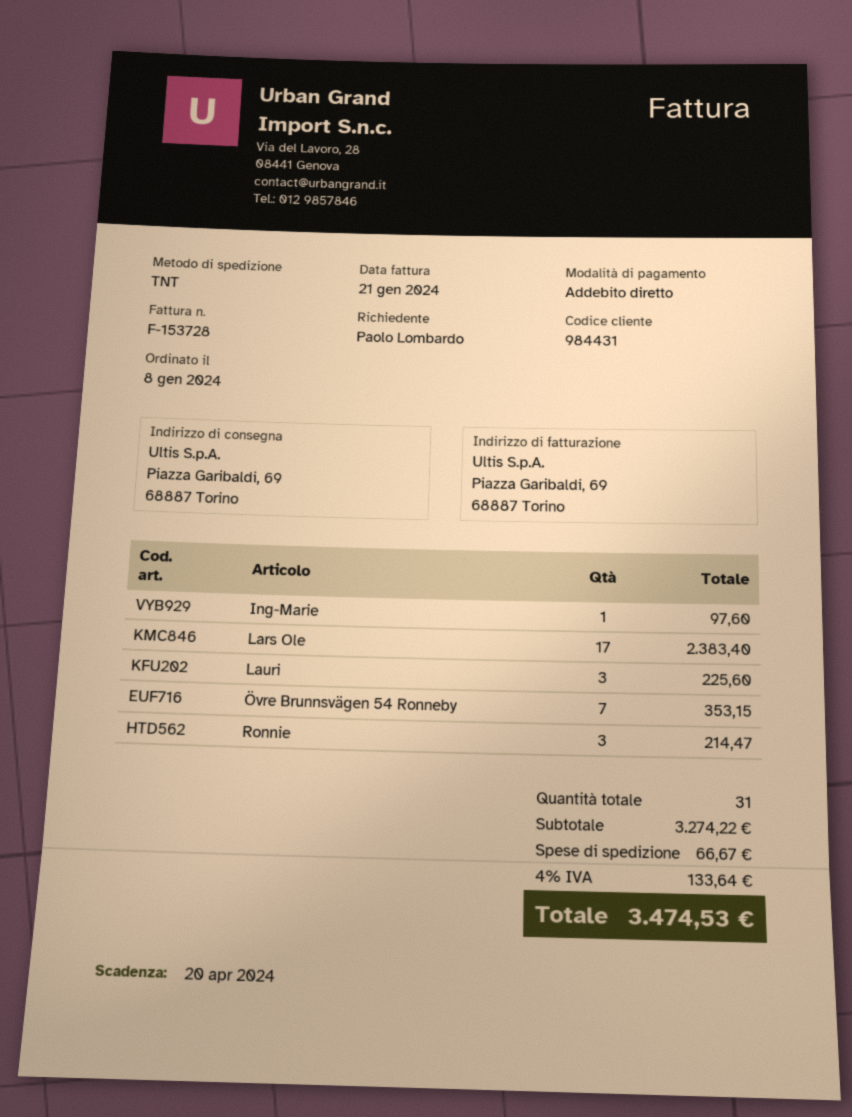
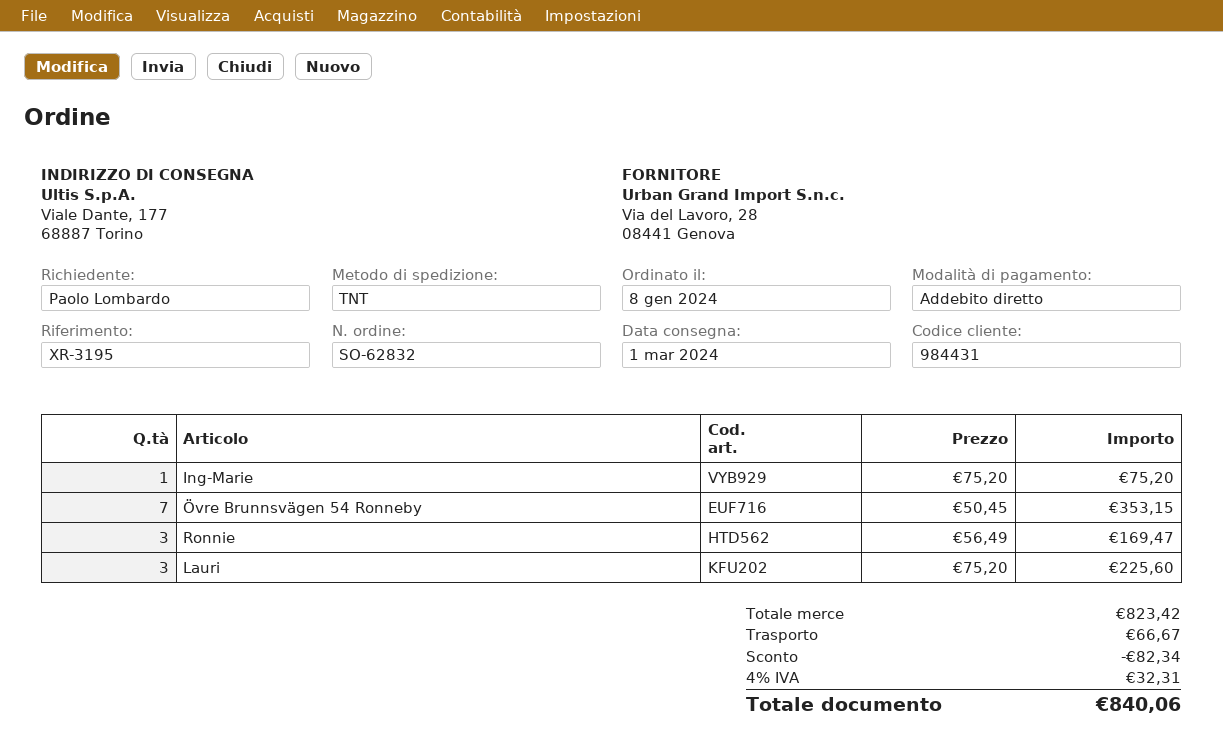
ship to: Piazza Garibaldi, 69, 68887 Torino -> Viale Dante, 177, 68887 Torino
Ing-Marie: 1 for 97.60 -> 1 for 75.20
Lars Ole: 17 for 2383.40 -> none
Ronnie: 3 for 214.47 -> 3 for 169.47
subtotal: 3274.22 -> 823.42
discount: none -> 82.34
tax: 4% = 133.64 -> 4% = 32.31
total: 3474.53 -> 840.06

